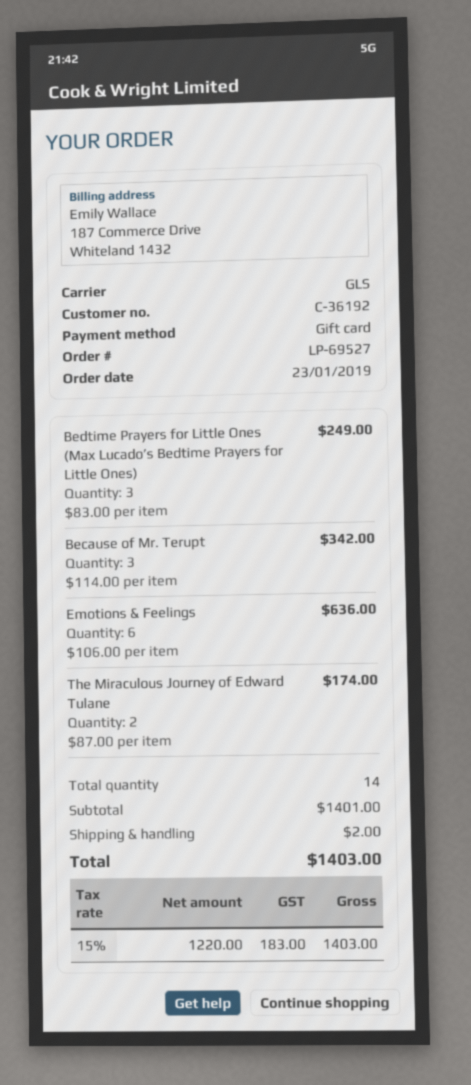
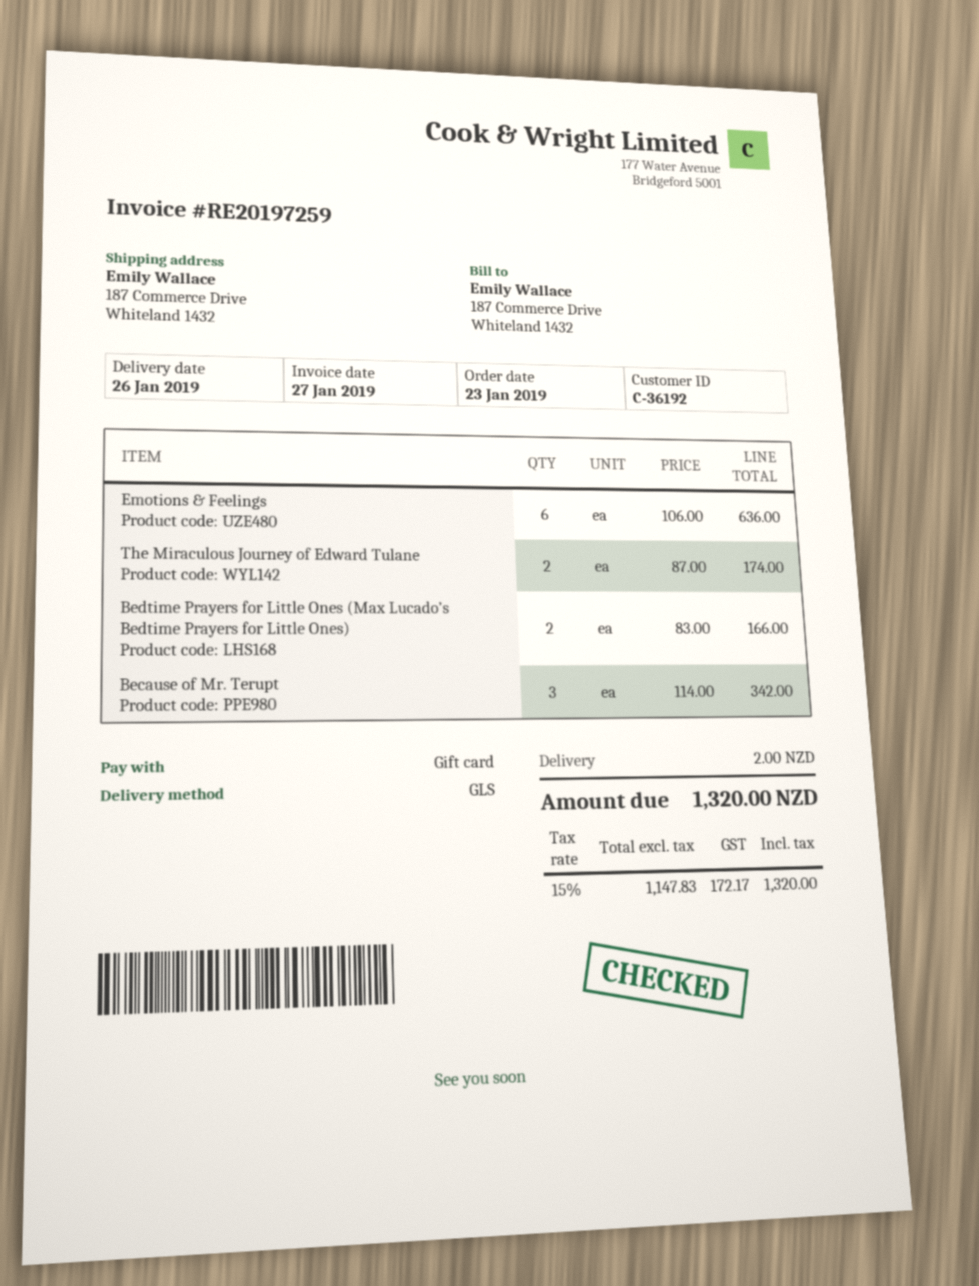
Bedtime Prayers for Little Ones (Max Lucado’s Bedtime Prayers for Little Ones): 3 x 83.00 = 249.00 -> 2 x 83.00 = 166.00
net: 1220.00 -> 1147.83
tax: 15% = 183.00 -> 15% = 172.17
total: 1403.00 -> 1320.00

